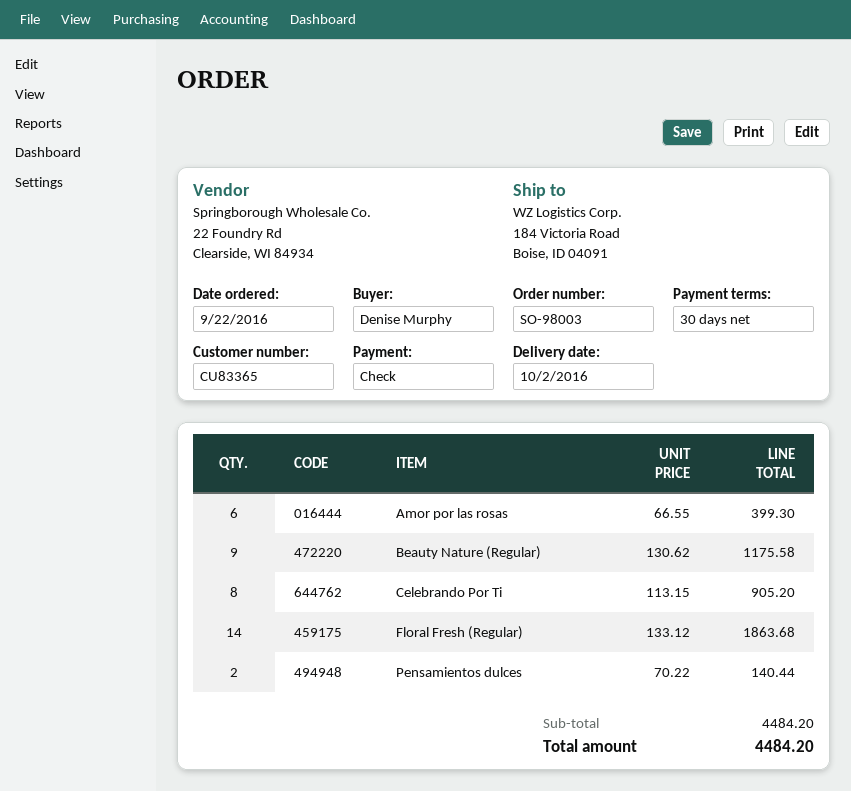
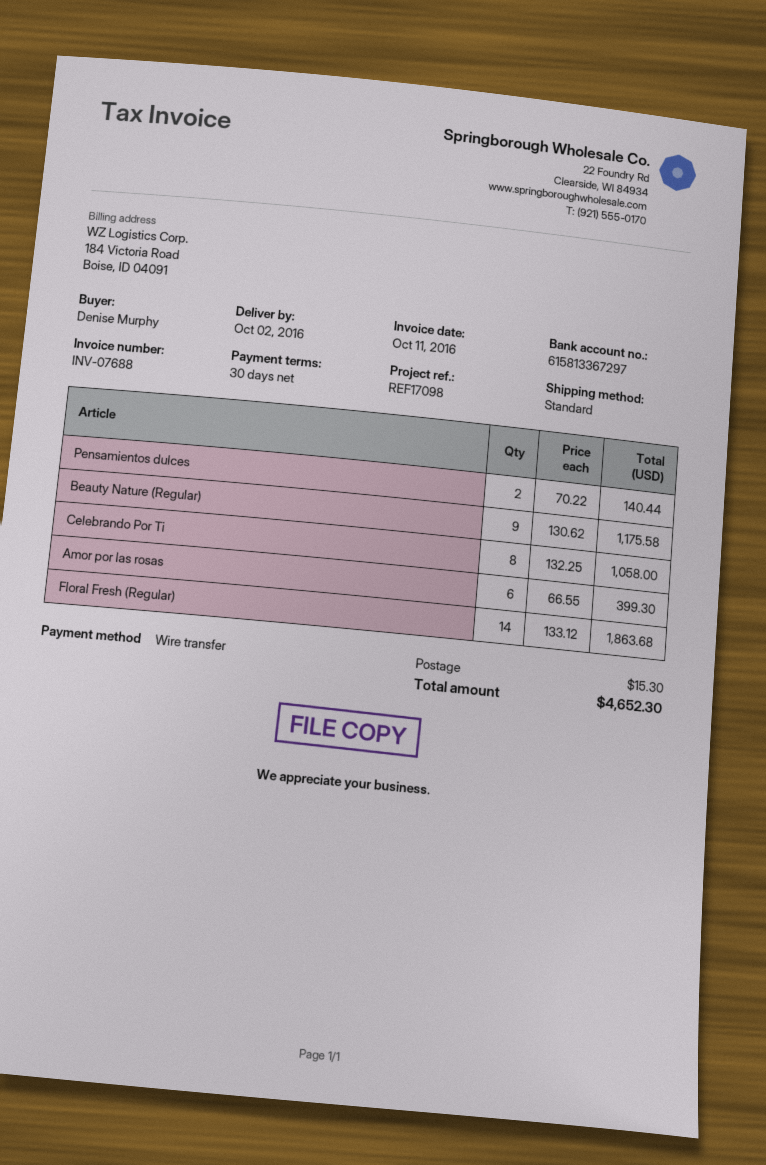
payment method: cheque -> bank transfer
Celebrando Por Ti: 8 x 113.15 = 905.20 -> 8 x 132.25 = 1058.00
shipping: none -> 15.30
total: 4484.20 -> 4652.30

